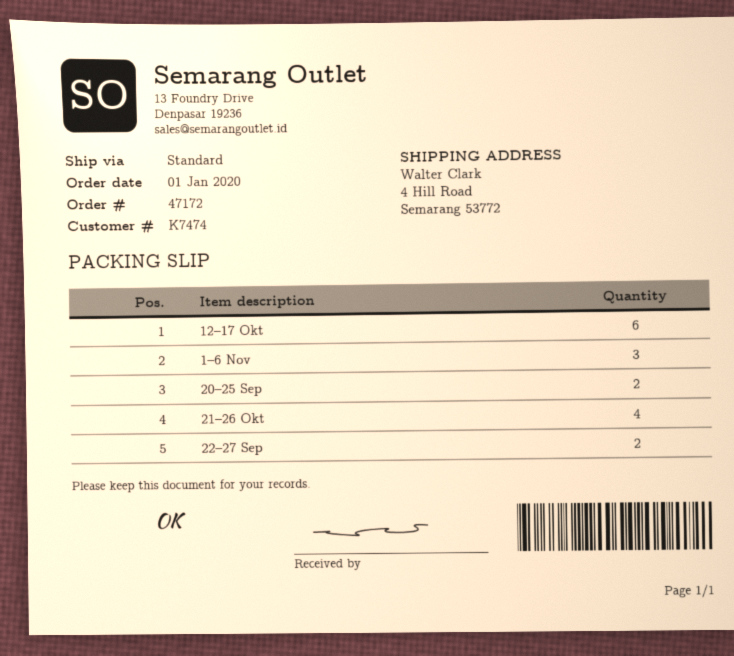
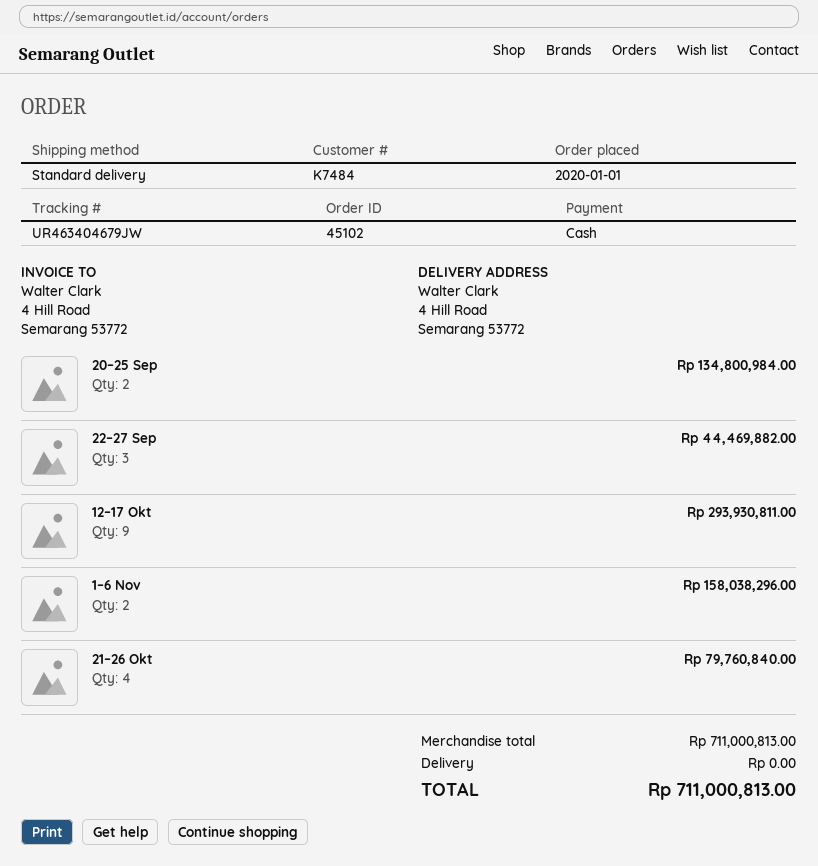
order number: 47172 -> 45102
customer number: K7474 -> K7484
12–17 Okt: 6 -> 9
1–6 Nov: 3 -> 2
22–27 Sep: 2 -> 3

